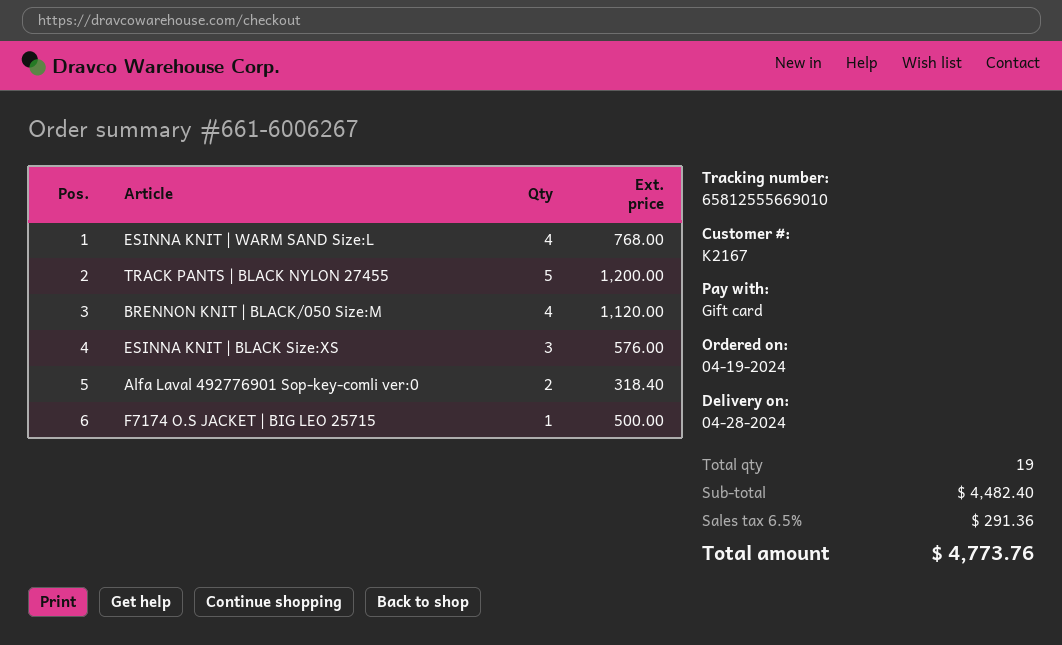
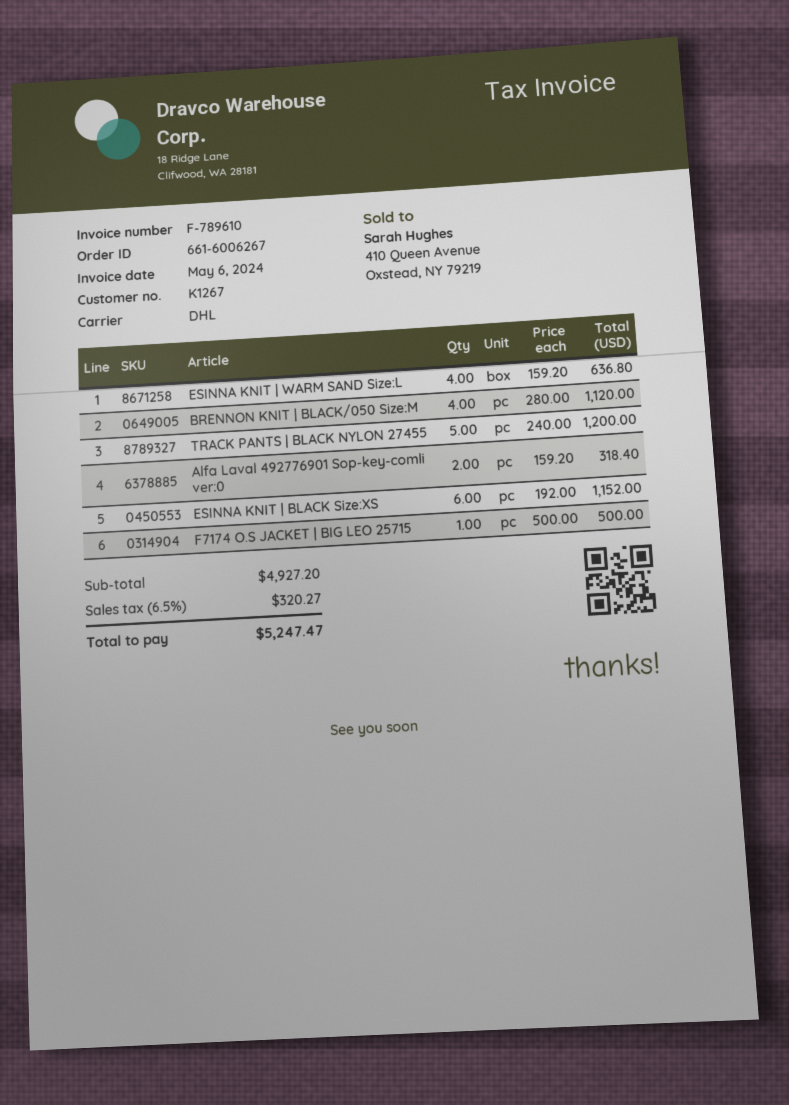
customer number: K2167 -> K1267
ESINNA KNIT | WARM SAND Size:L: 4 for 768.00 -> 4 for 636.80
ESINNA KNIT | BLACK Size:XS: 3 for 576.00 -> 6 for 1152.00
subtotal: 4482.40 -> 4927.20
tax: 6.5% = 291.36 -> 6.5% = 320.27
total: 4773.76 -> 5247.47

